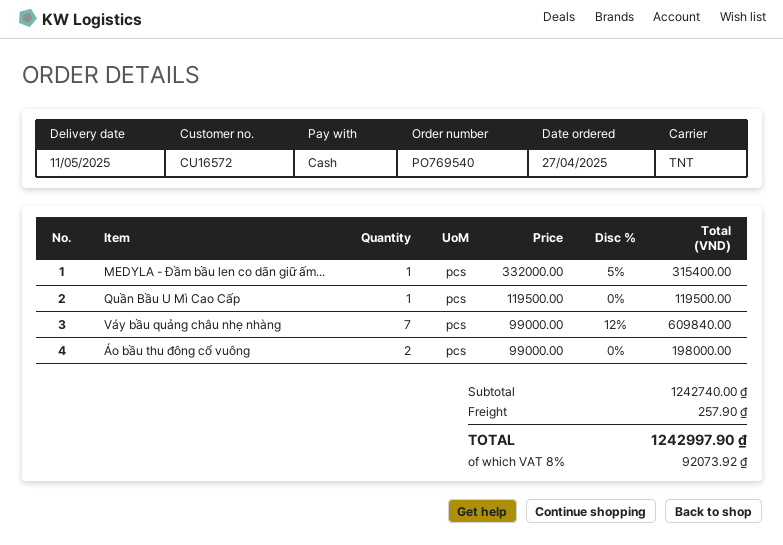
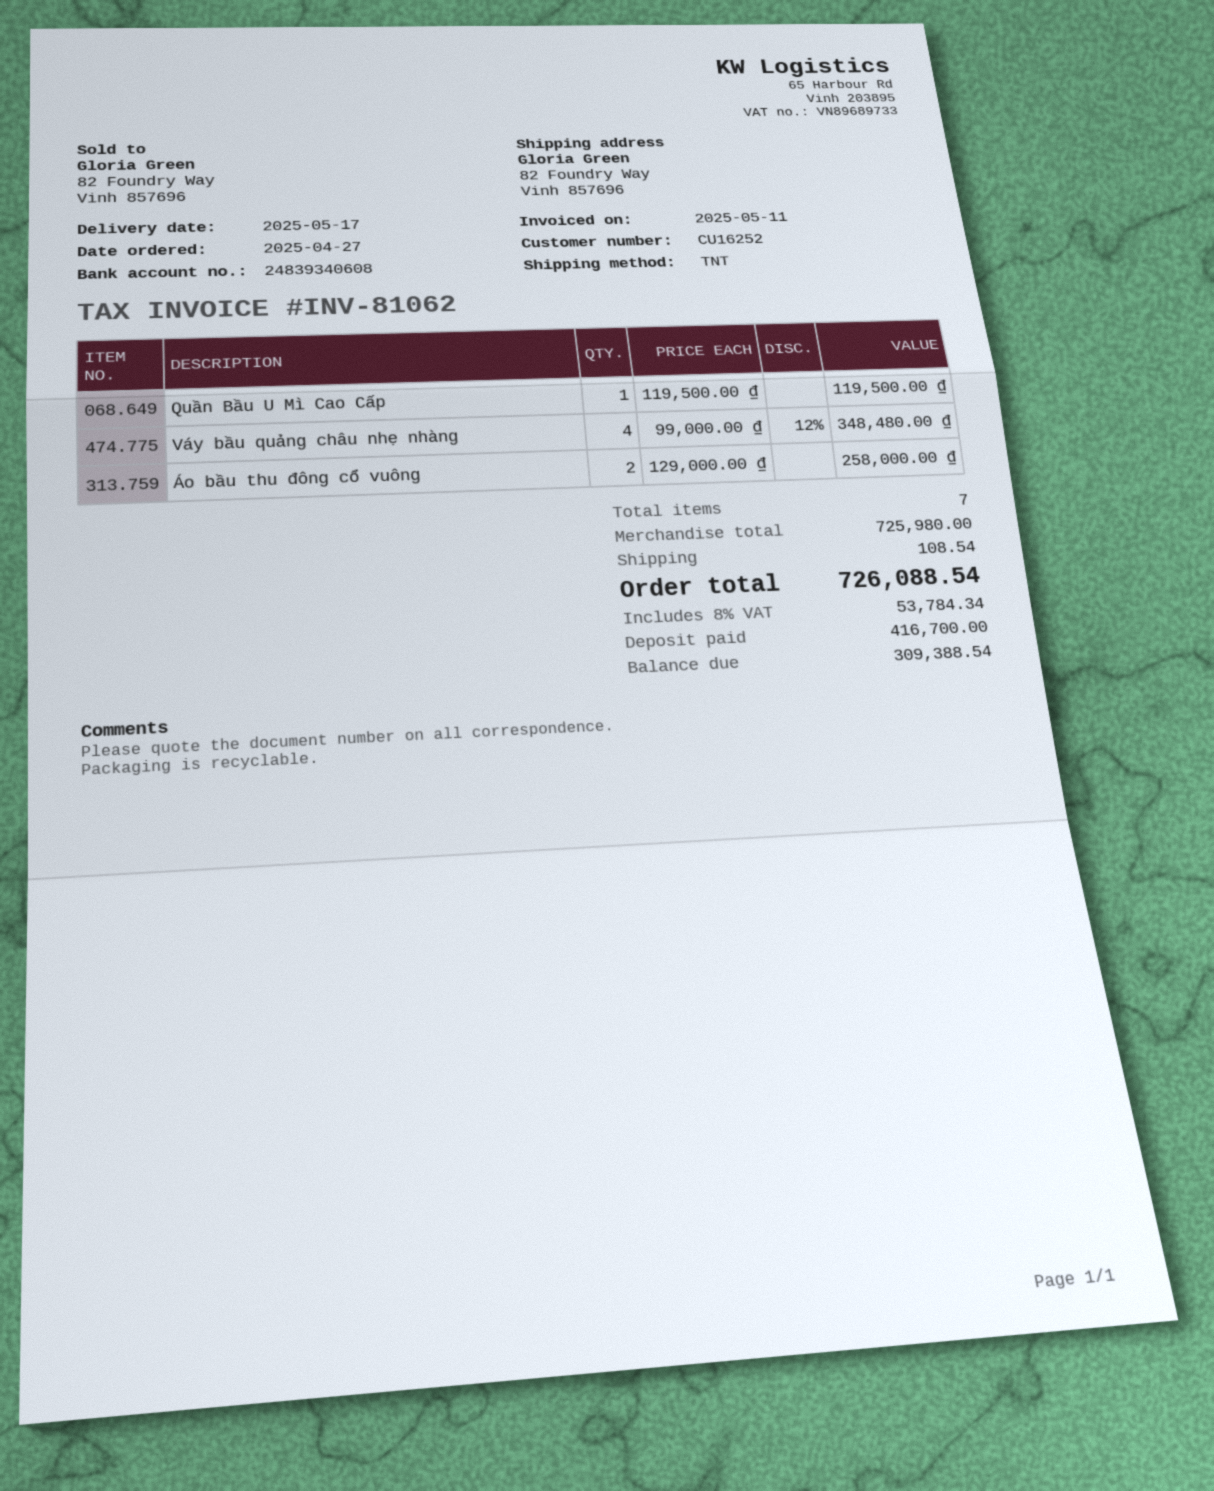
delivery date: 2025-05-11 -> 2025-05-17
customer number: CU16572 -> CU16252
MEDYLA - Đầm bầu len co dãn giữ ấm...: 1 x 332000.00 - 5% = 315400.00 -> none
Váy bầu quảng châu nhẹ nhàng: 7 x 99000.00 - 12% = 609840.00 -> 4 x 99000.00 - 12% = 348480.00
Áo bầu thu đông cổ vuông: 2 x 99000.00 = 198000.00 -> 2 x 129000.00 = 258000.00
subtotal: 1242740.00 -> 725980.00
shipping: 257.90 -> 108.54
tax: 8% = 92073.92 -> 8% = 53784.34
total: 1242997.90 -> 726088.54

